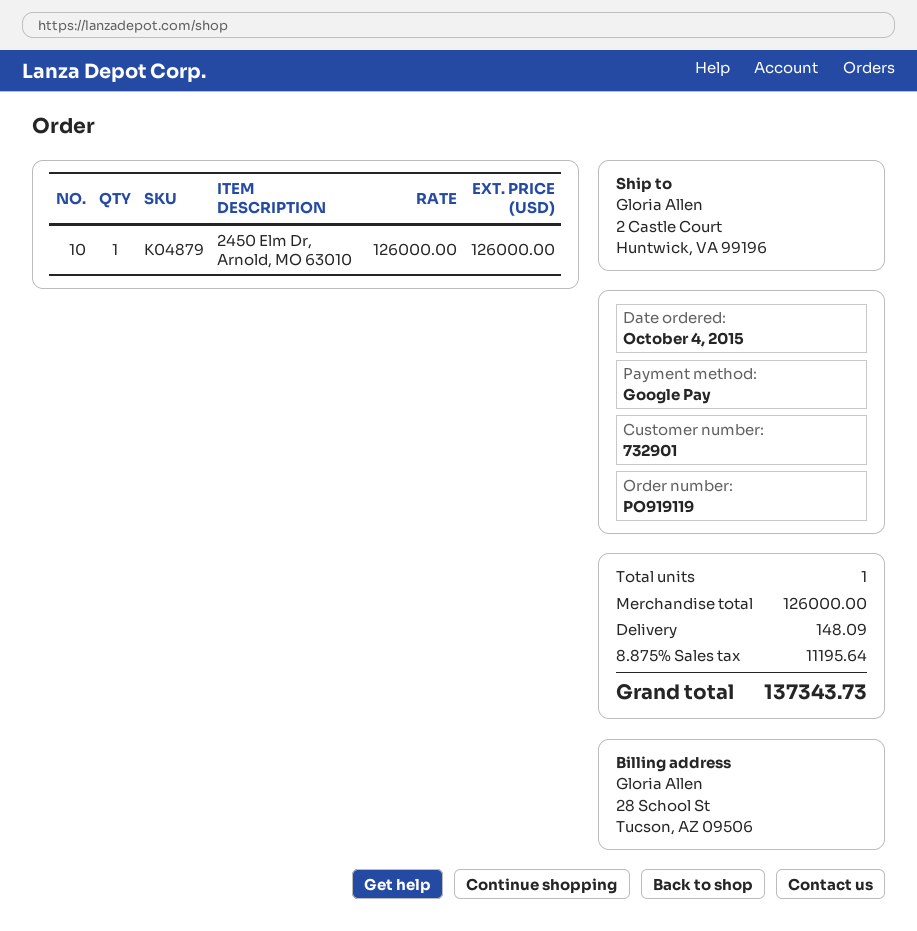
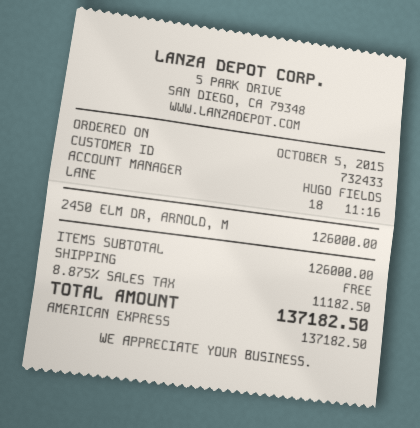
order date: 2015-10-04 -> 2015-10-05
customer number: 732901 -> 732433
payment method: Google Pay -> American Express
shipping: 148.09 -> 0.00
tax: 8.875% = 11195.64 -> 8.875% = 11182.50
total: 137343.73 -> 137182.50

